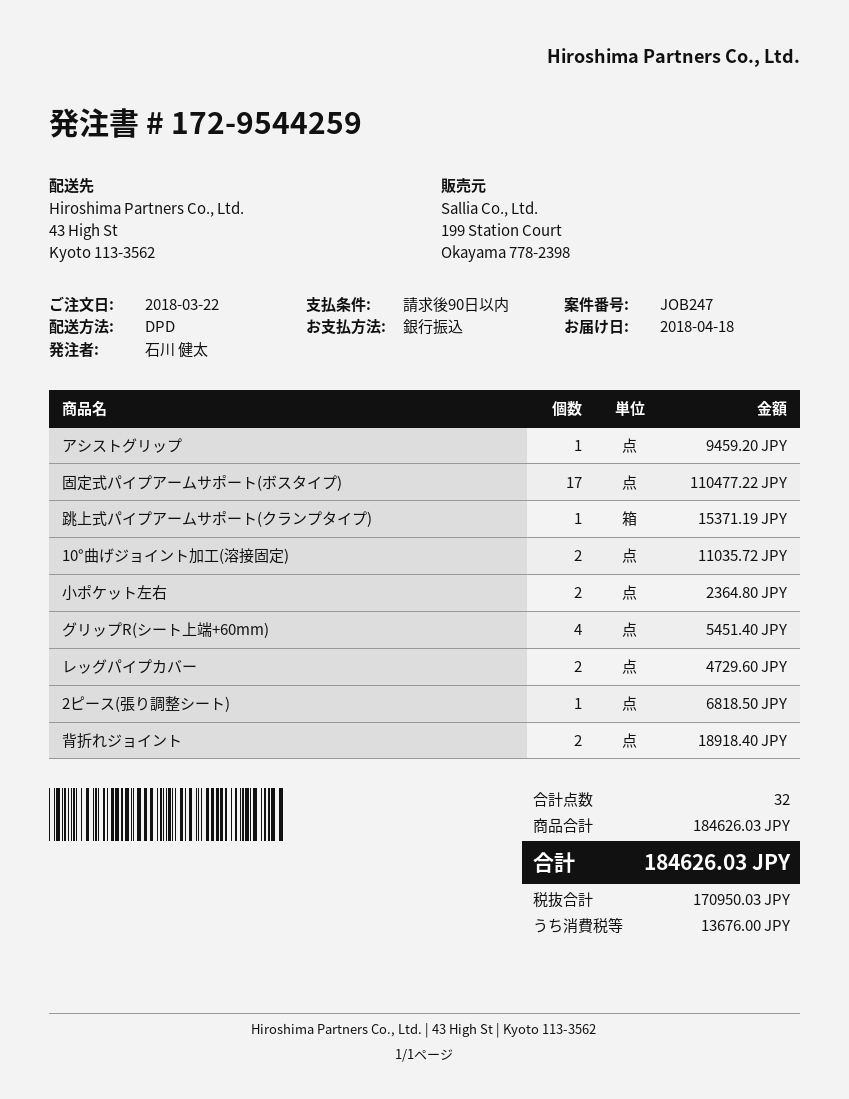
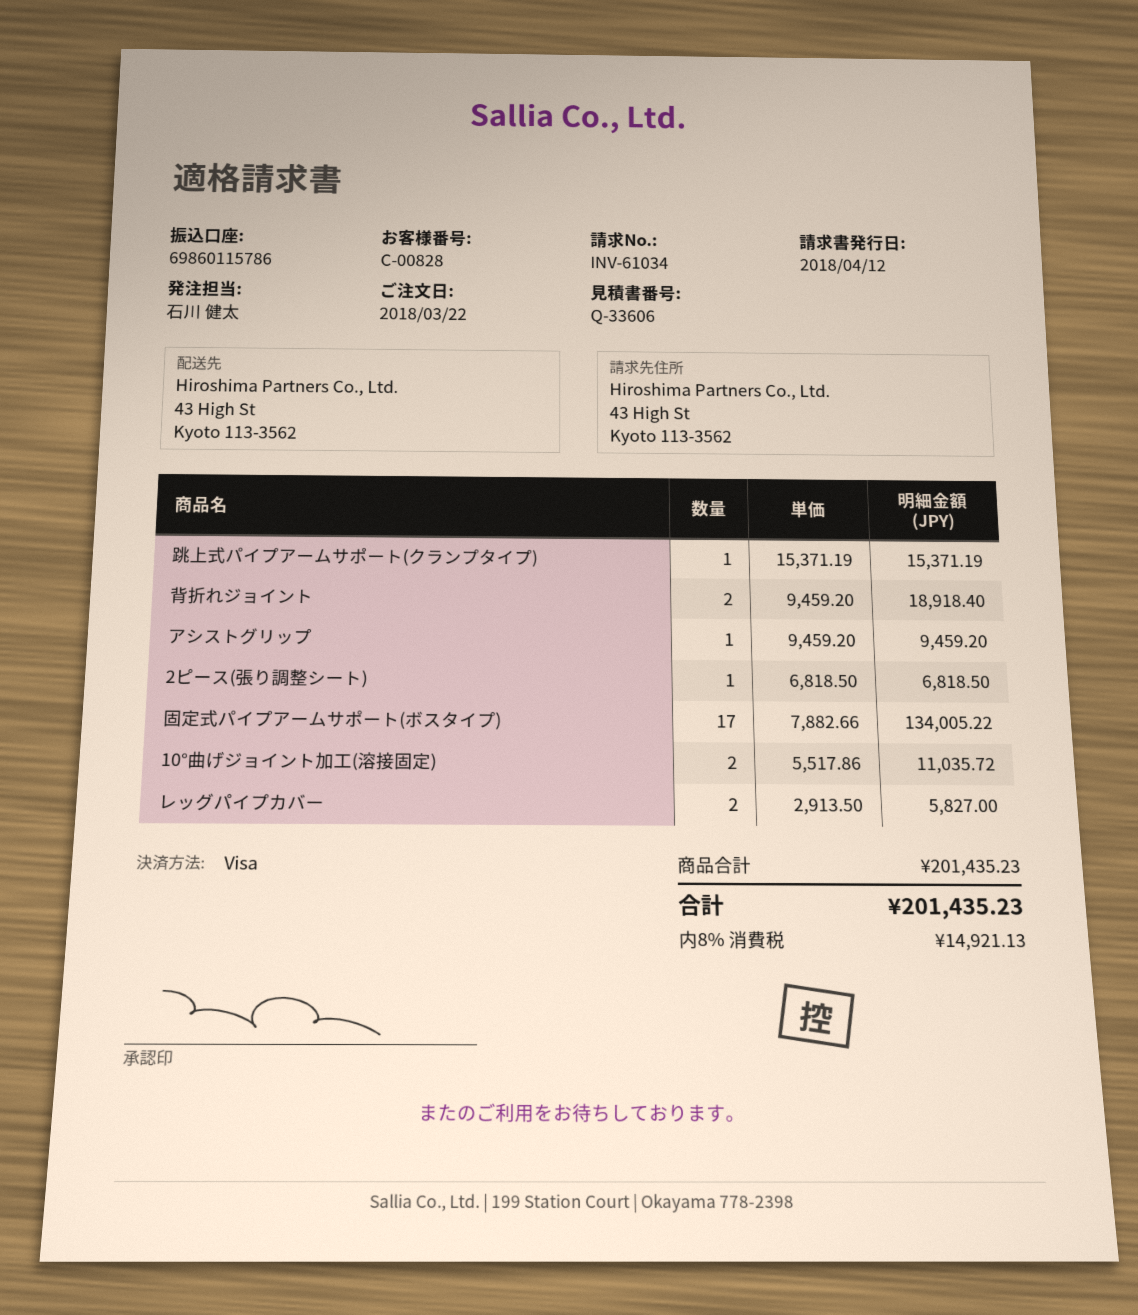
payment method: bank transfer -> Visa
固定式パイプアームサポート(ボスタイプ): 17 for 110477.22 -> 17 for 134005.22
小ポケット左右: 2 for 2364.80 -> none
グリップR(シート上端+60mm): 4 for 5451.40 -> none
レッグパイプカバー: 2 for 4729.60 -> 2 for 5827.00
subtotal: 184626.03 -> 201435.23
tax: 13676.00 -> 14921.13
total: 184626.03 -> 201435.23

